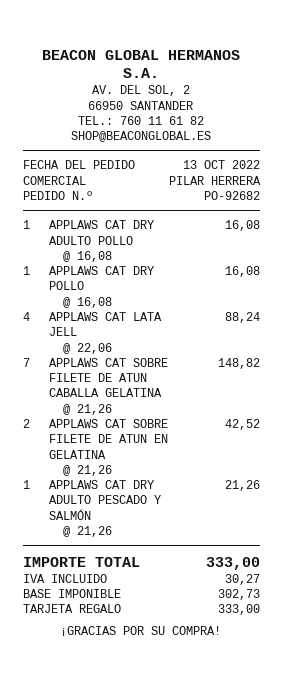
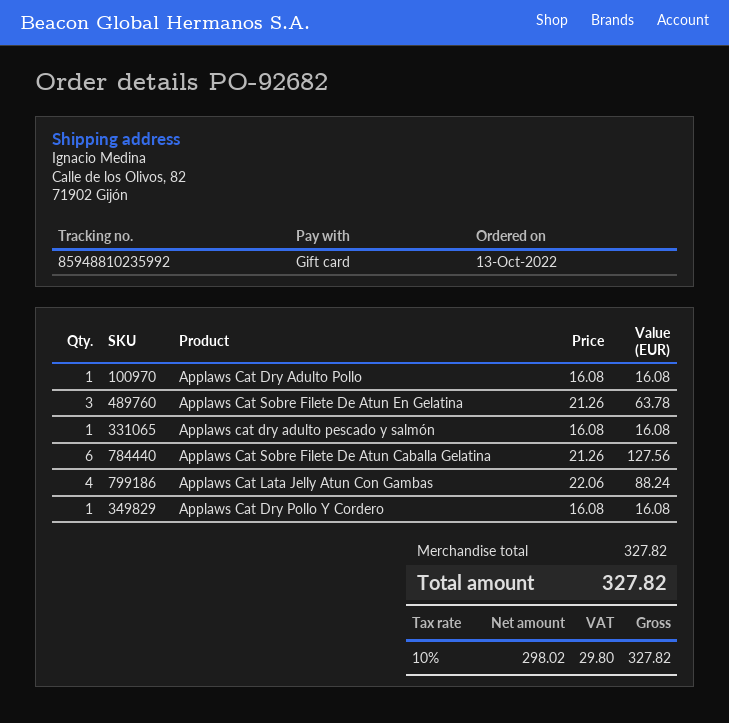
APPLAWS CAT SOBRE FILETE DE ATUN CABALLA GELATINA: 7 x 21.26 = 148.82 -> 6 x 21.26 = 127.56
APPLAWS CAT SOBRE FILETE DE ATUN EN GELATINA: 2 x 21.26 = 42.52 -> 3 x 21.26 = 63.78
APPLAWS CAT DRY ADULTO PESCADO Y SALMÓN: 1 x 21.26 = 21.26 -> 1 x 16.08 = 16.08
net: 302.73 -> 298.02
tax: 30.27 -> 29.80
total: 333.00 -> 327.82

